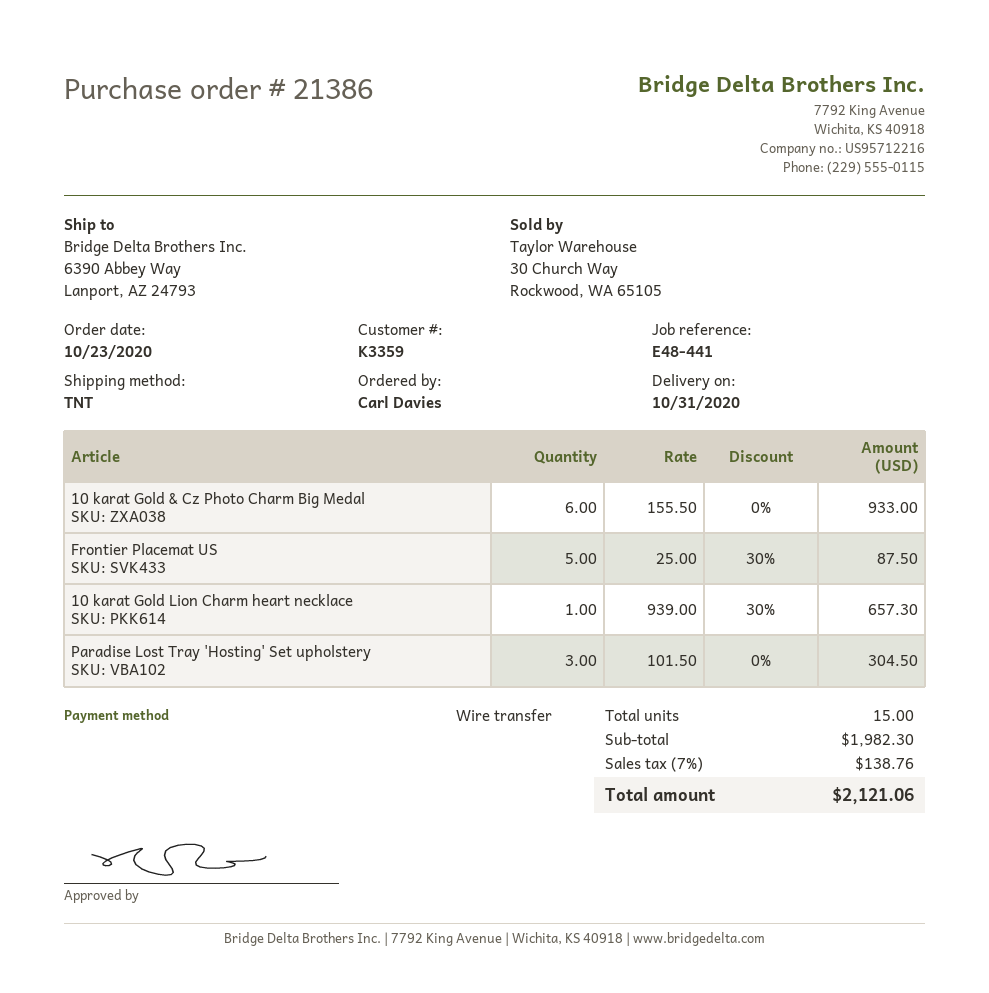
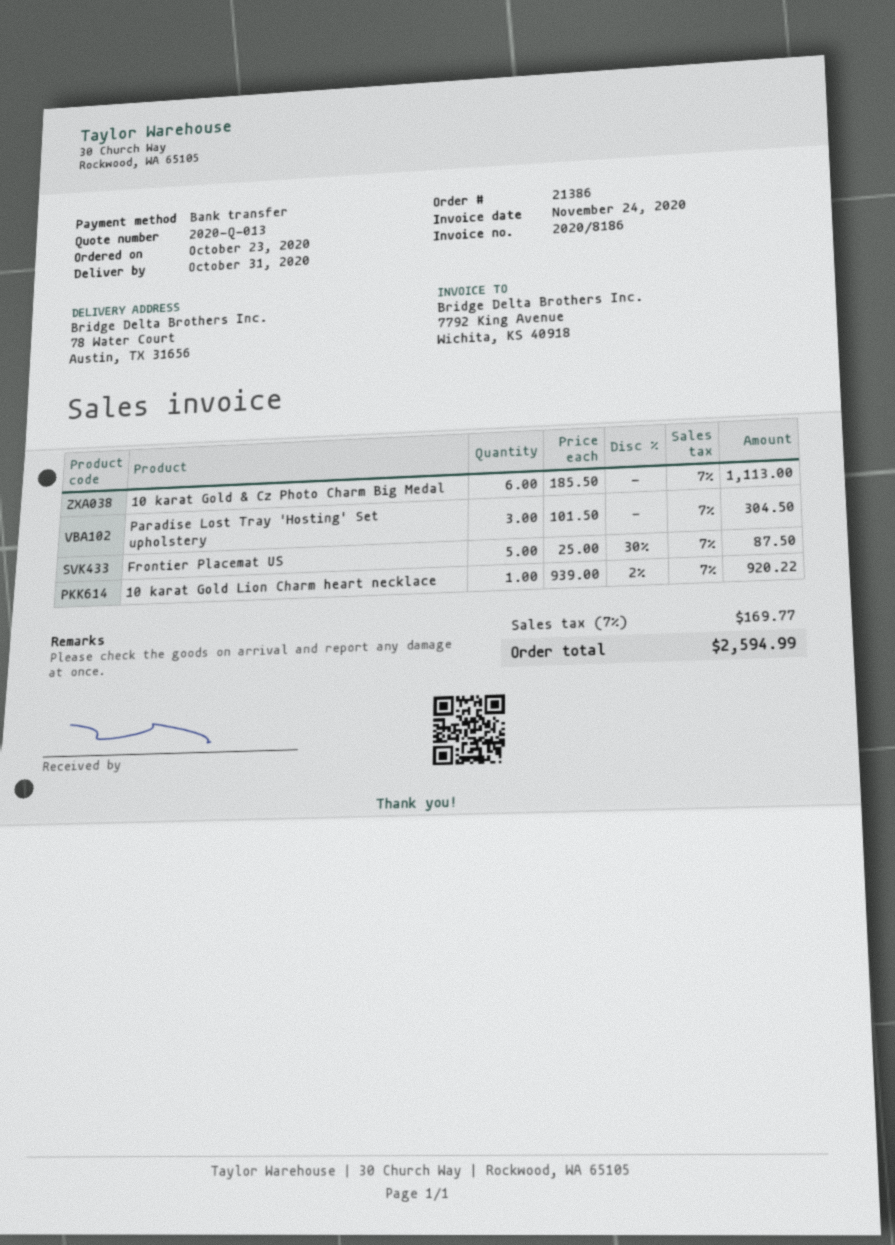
ship to: 6390 Abbey Way, Lanport, AZ 24793 -> 78 Water Court, Austin, TX 31656
10 karat Gold & Cz Photo Charm Big Medal: 6 x 155.50 = 933.00 -> 6 x 185.50 = 1113.00
10 karat Gold Lion Charm heart necklace: 1 x 939.00 - 30% = 657.30 -> 1 x 939.00 - 2% = 920.22
tax: 7% = 138.76 -> 7% = 169.77
total: 2121.06 -> 2594.99

